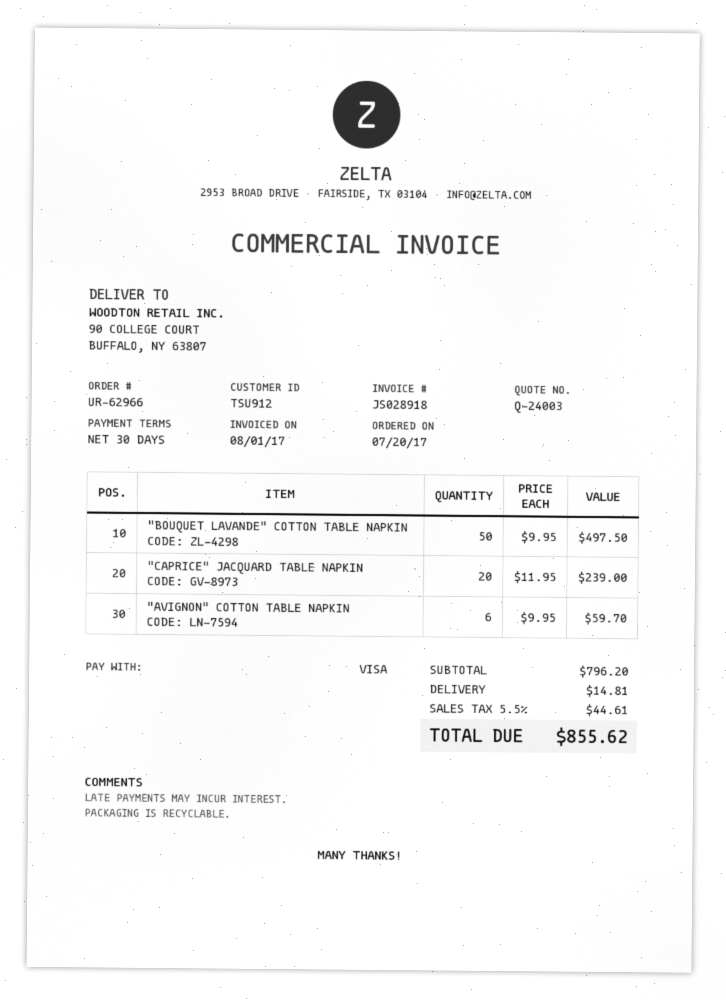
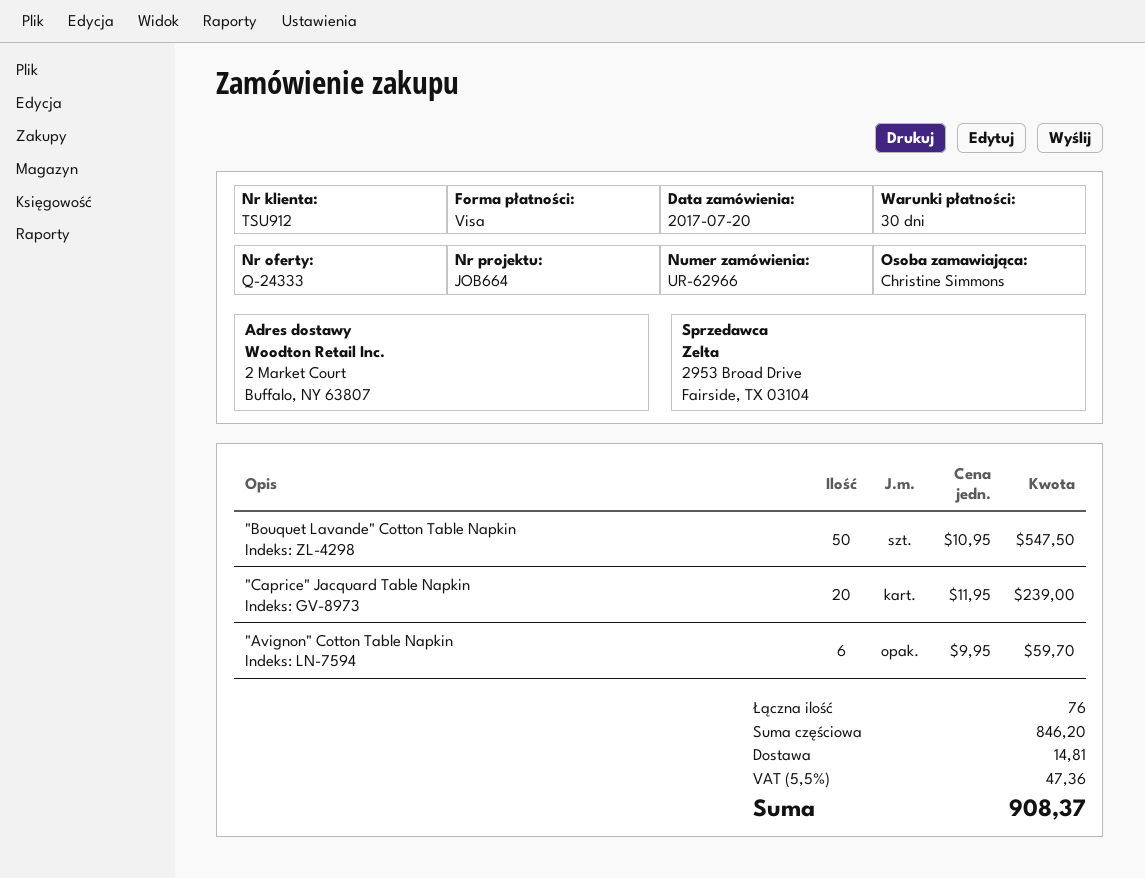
quote number: Q-24003 -> Q-24333
ship to: 90 COLLEGE COURT, BUFFALO, NY 63807 -> 2 Market Court, Buffalo, NY 63807
"BOUQUET LAVANDE" COTTON TABLE NAPKIN: 50 x 9.95 = 497.50 -> 50 x 10.95 = 547.50
subtotal: 796.20 -> 846.20
tax: 5.5% = 44.61 -> 5.5% = 47.36
total: 855.62 -> 908.37

